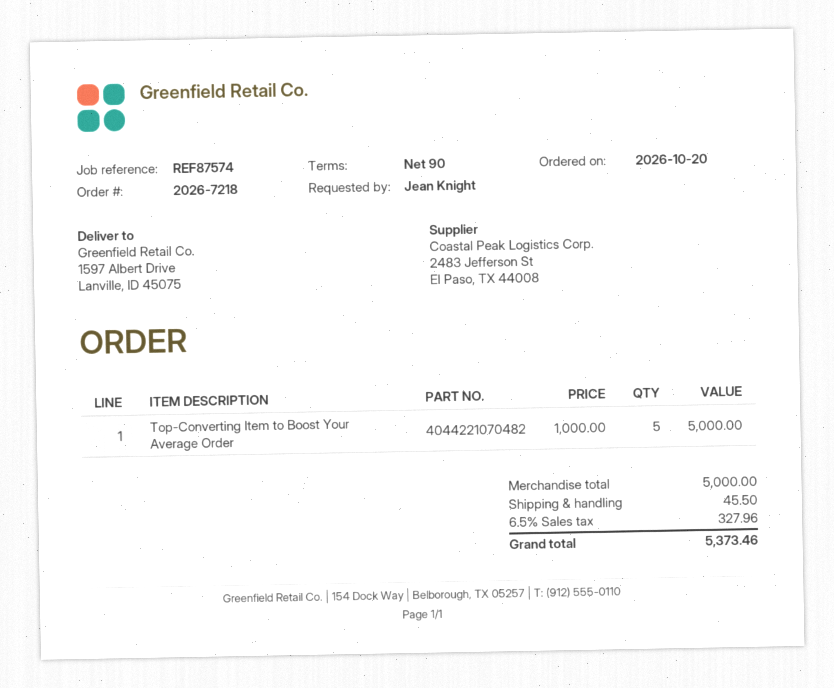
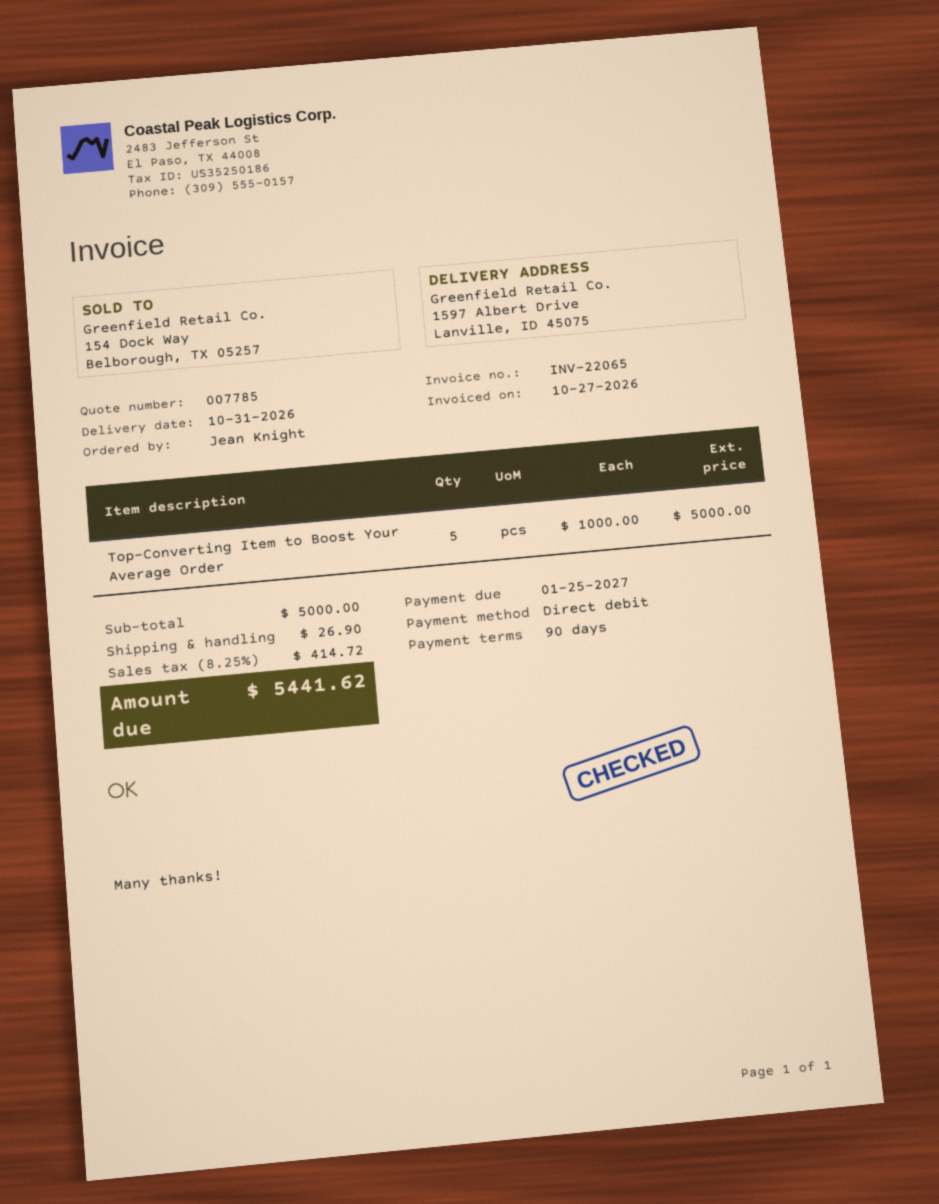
shipping: 45.50 -> 26.90
tax: 6.5% = 327.96 -> 8.25% = 414.72
total: 5373.46 -> 5441.62

